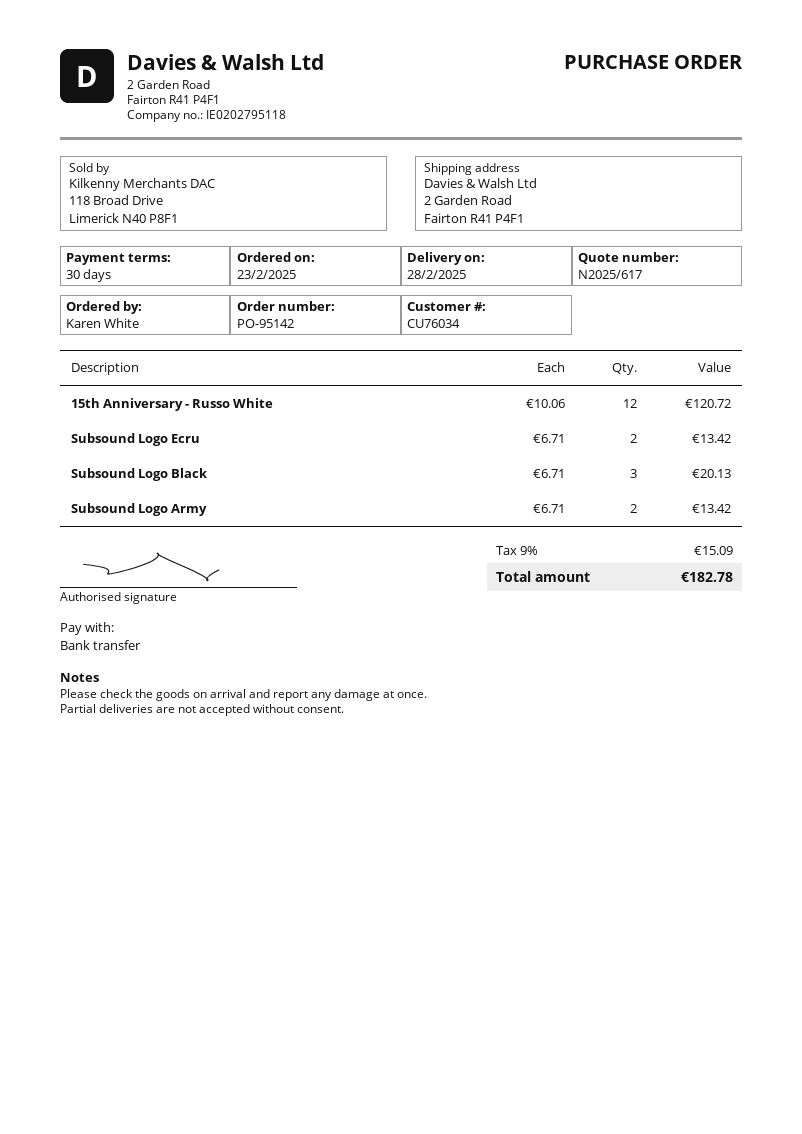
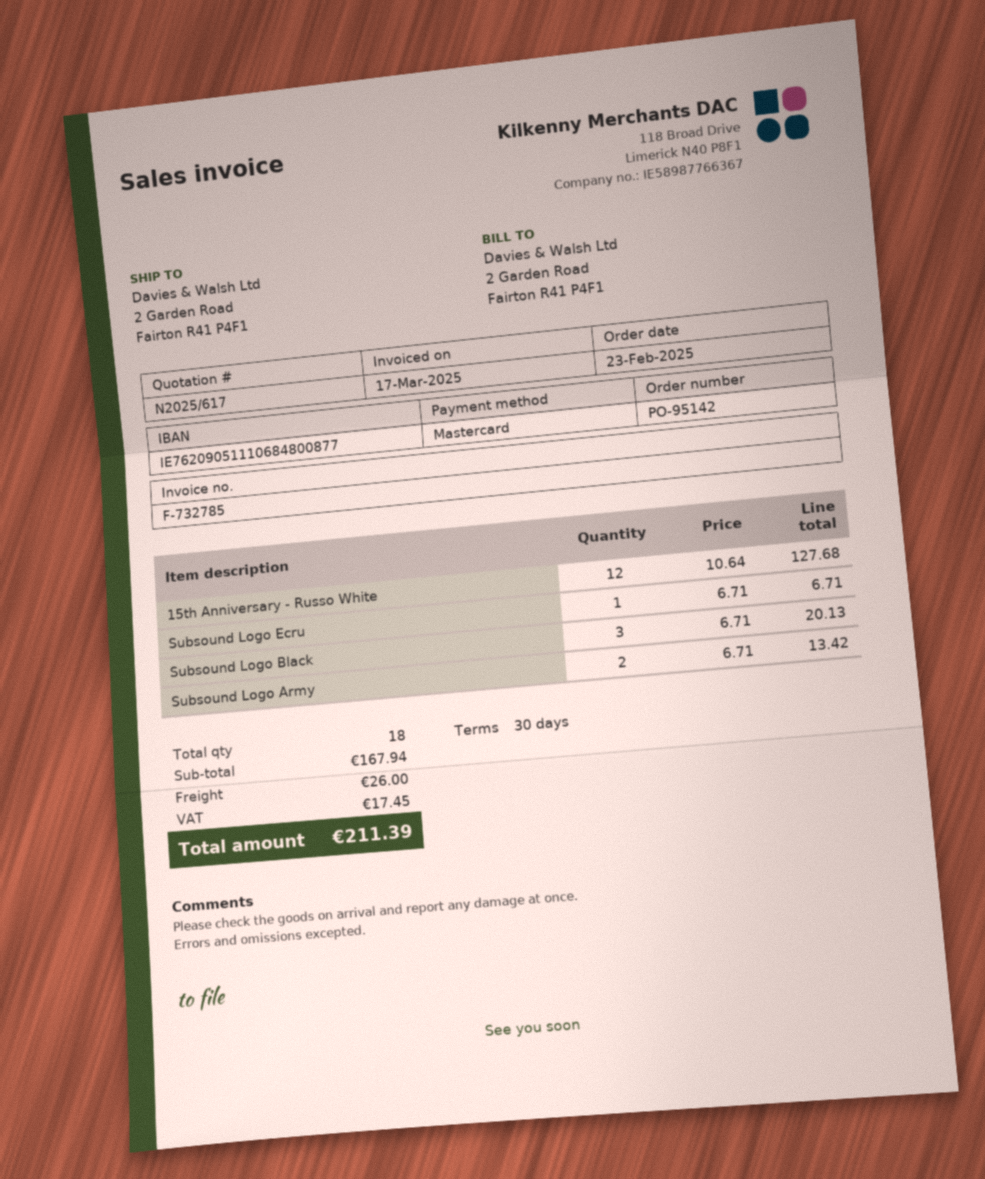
payment method: bank transfer -> Mastercard
15th Anniversary - Russo White: 12 x 10.06 = 120.72 -> 12 x 10.64 = 127.68
Subsound Logo Ecru: 2 x 6.71 = 13.42 -> 1 x 6.71 = 6.71
shipping: none -> 26.00
tax: 15.09 -> 17.45
total: 182.78 -> 211.39

